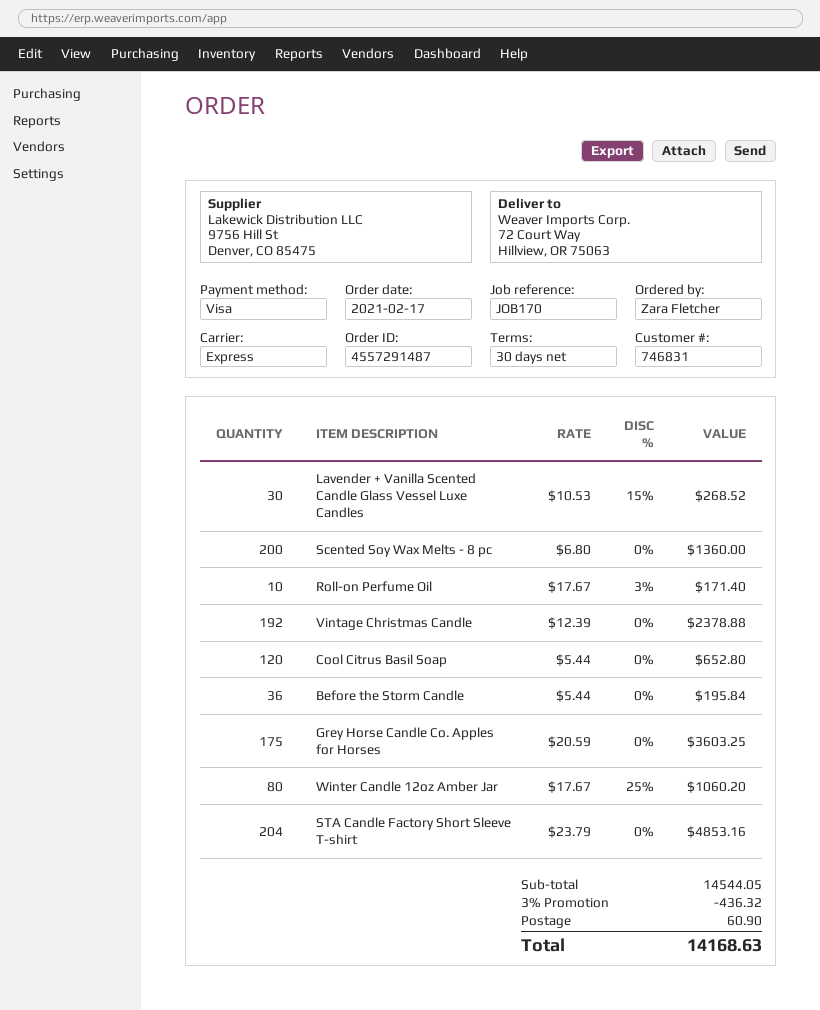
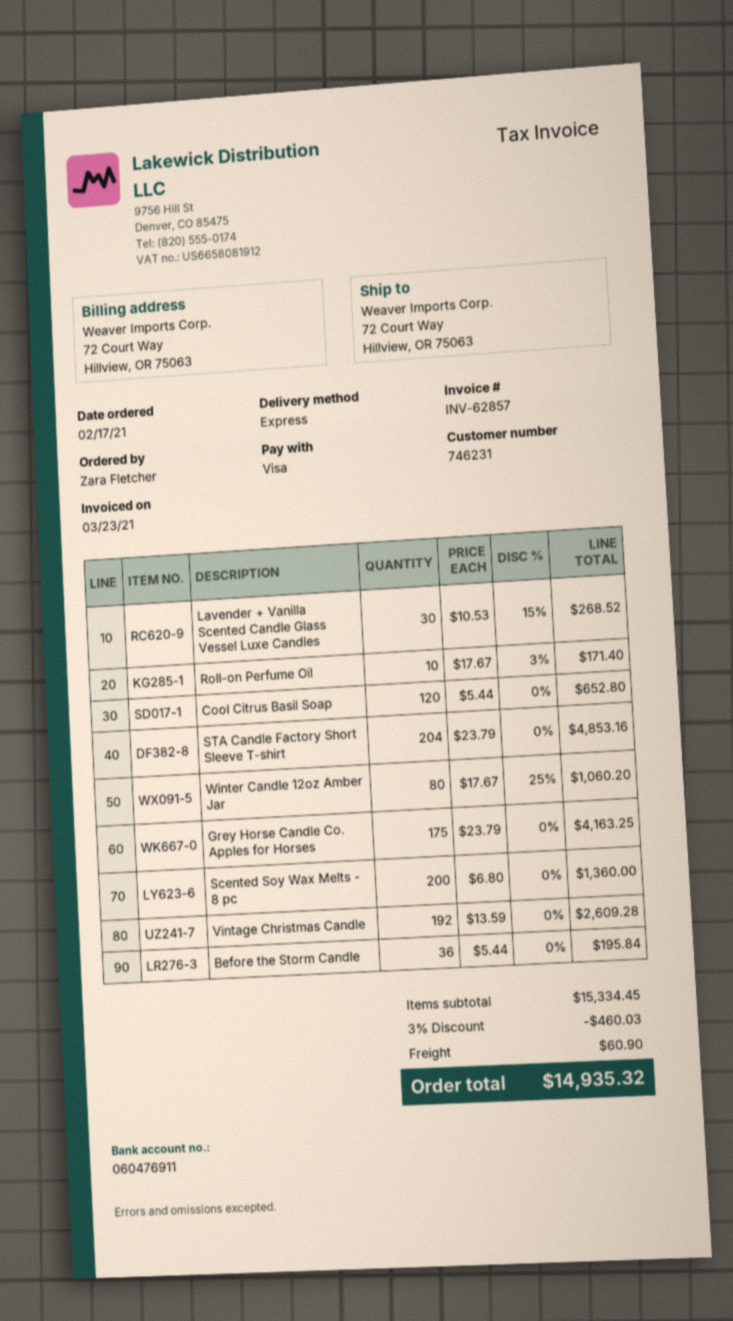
customer number: 746831 -> 746231
Vintage Christmas Candle: 192 x 12.39 = 2378.88 -> 192 x 13.59 = 2609.28
Grey Horse Candle Co. Apples for Horses: 175 x 20.59 = 3603.25 -> 175 x 23.79 = 4163.25
subtotal: 14544.05 -> 15334.45
discount: 3% = 436.32 -> 3% = 460.03
total: 14168.63 -> 14935.32

